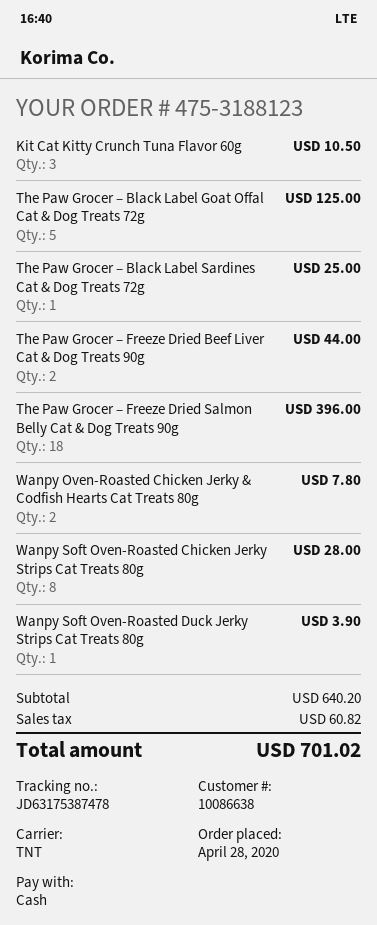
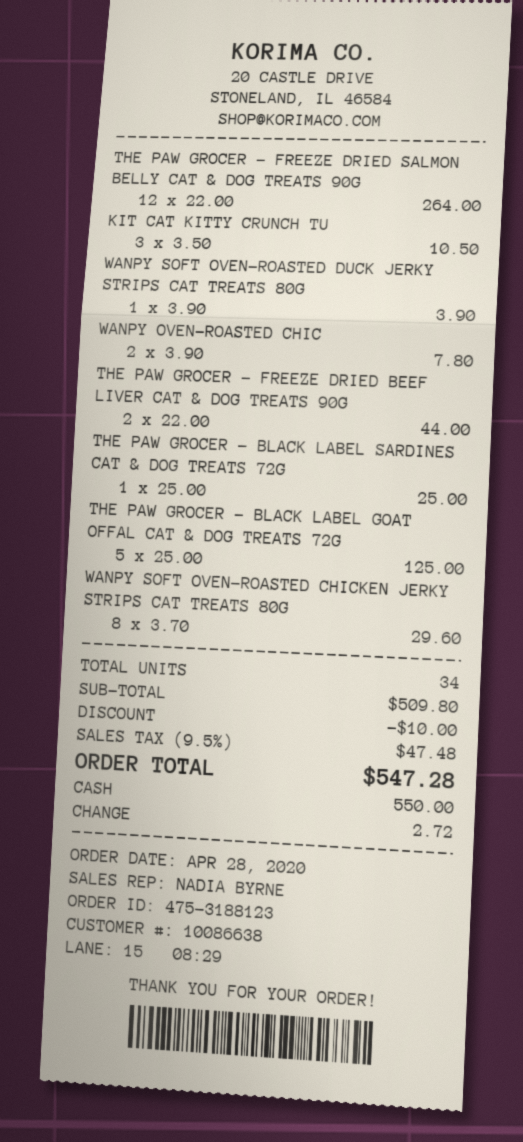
The Paw Grocer – Freeze Dried Salmon Belly Cat & Dog Treats 90g: 18 for 396.00 -> 12 for 264.00
Wanpy Soft Oven-Roasted Chicken Jerky Strips Cat Treats 80g: 8 for 28.00 -> 8 for 29.60
subtotal: 640.20 -> 509.80
discount: none -> 10.00
tax: 60.82 -> 47.48
total: 701.02 -> 547.28

